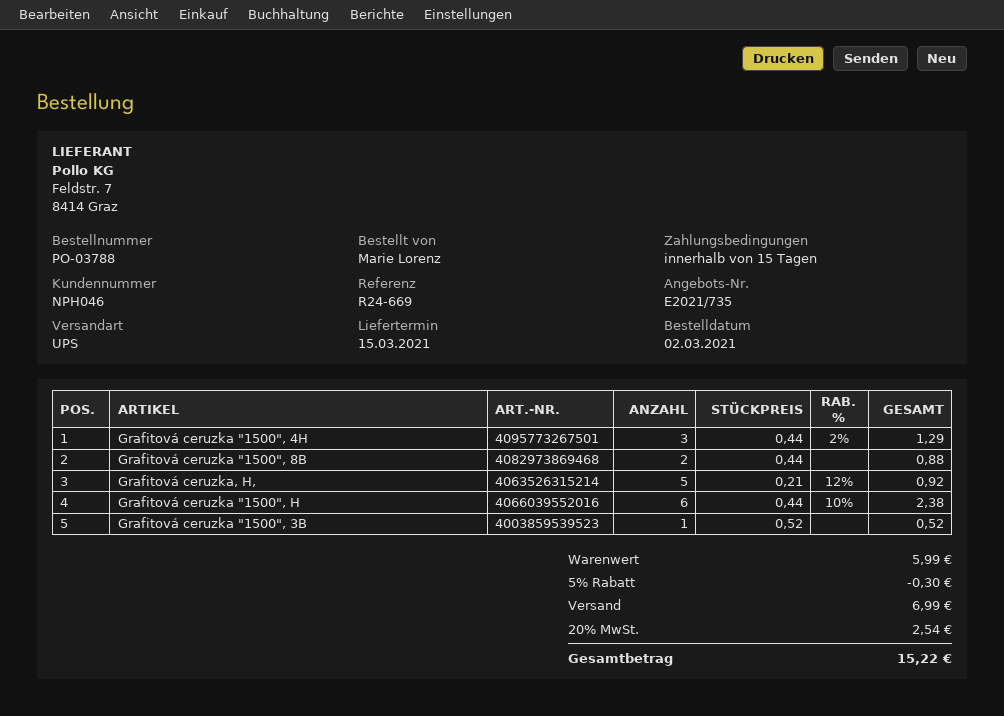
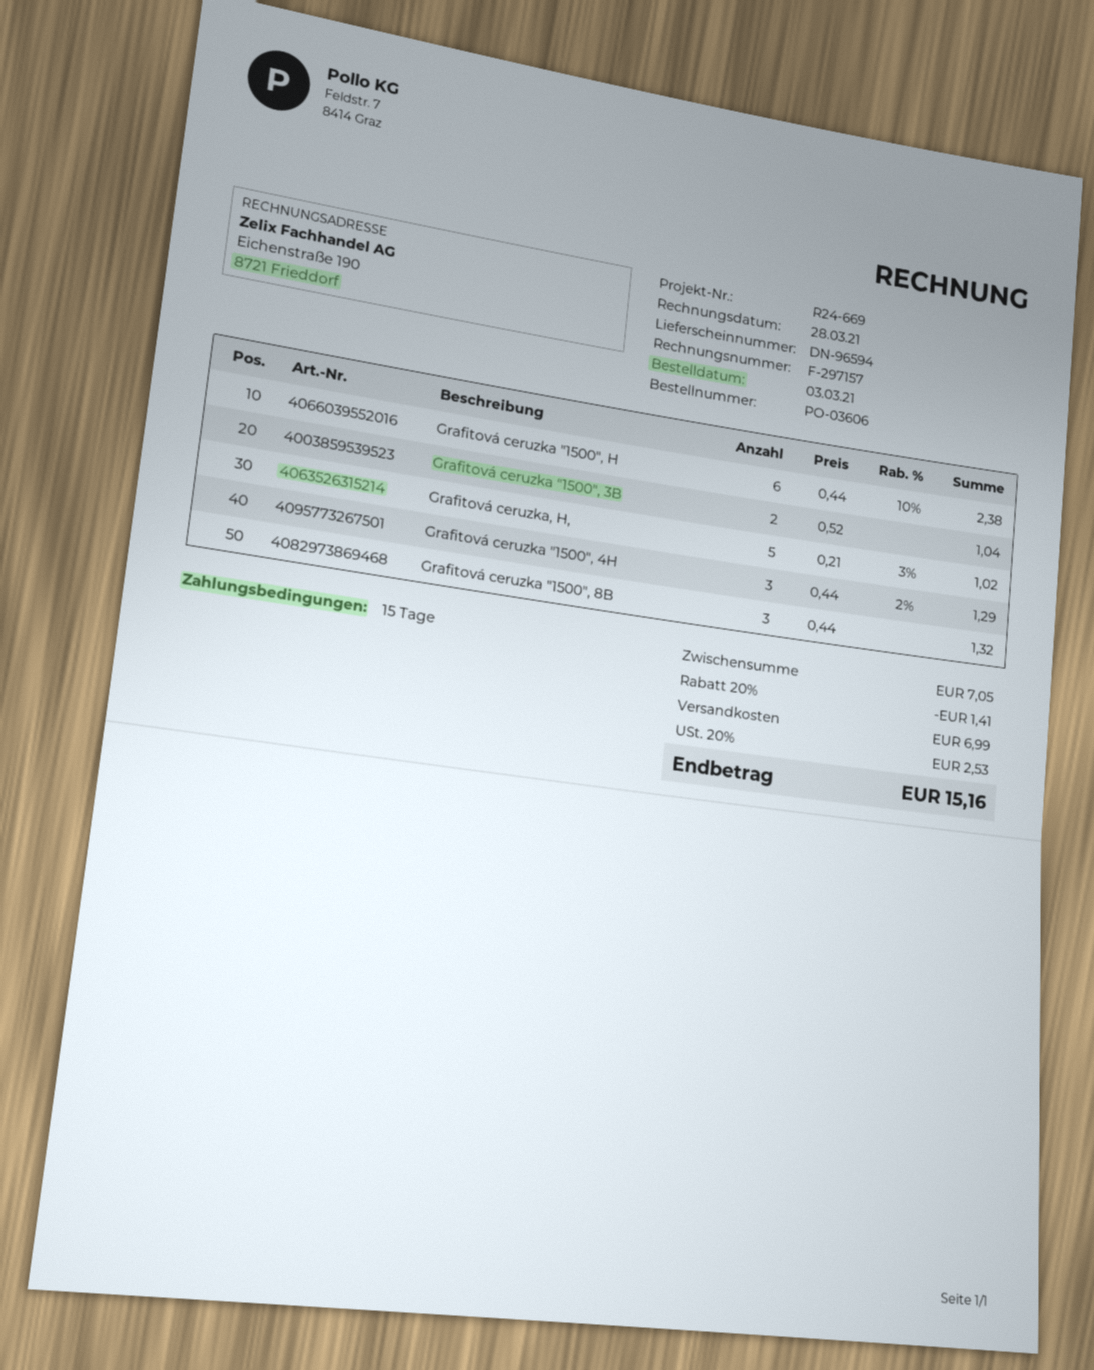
order number: PO-03788 -> PO-03606
order date: 2021-03-02 -> 2021-03-03
Grafitová ceruzka "1500", 8B: 2 x 0.44 = 0.88 -> 3 x 0.44 = 1.32
Grafitová ceruzka, H,: 5 x 0.21 - 12% = 0.92 -> 5 x 0.21 - 3% = 1.02
Grafitová ceruzka "1500", 3B: 1 x 0.52 = 0.52 -> 2 x 0.52 = 1.04
subtotal: 5.99 -> 7.05
discount: 5% = 0.30 -> 20% = 1.41
tax: 20% = 2.54 -> 20% = 2.53
total: 15.22 -> 15.16

